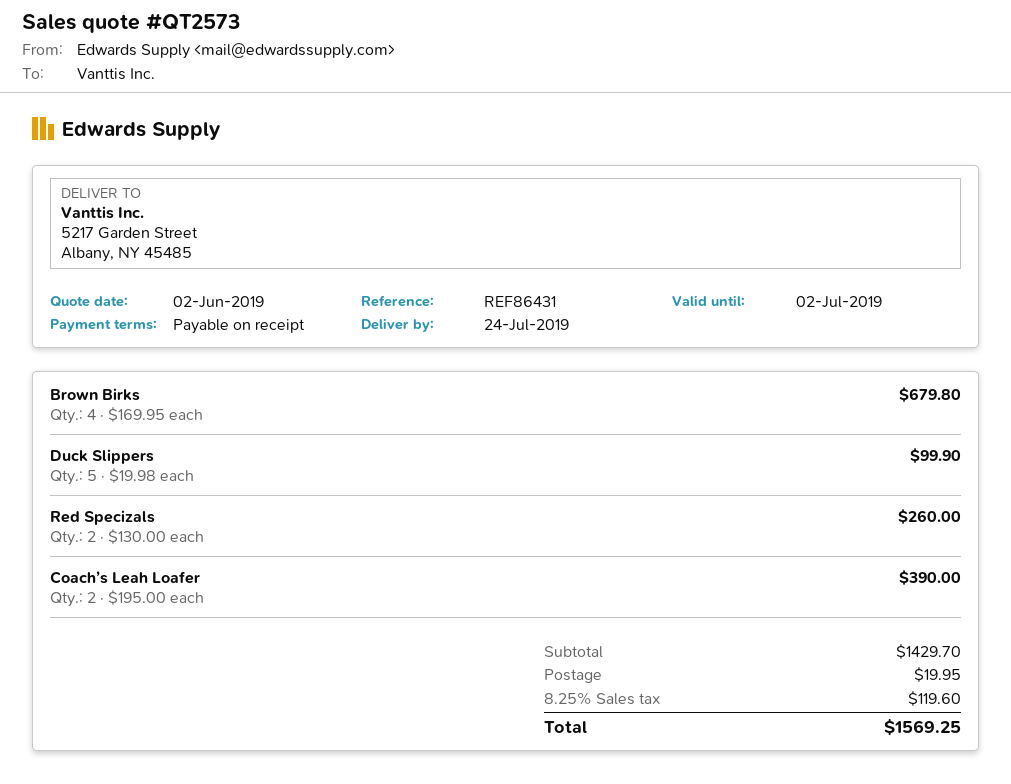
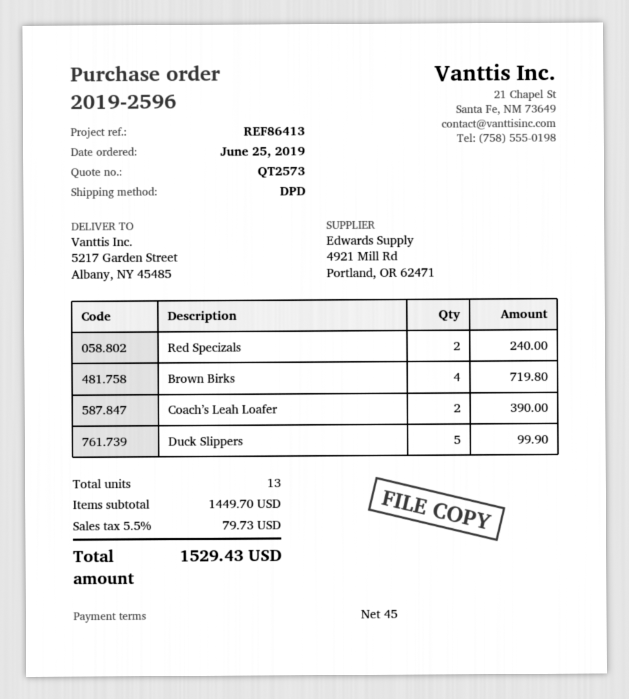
payment terms: on receipt -> 45 days
reference: REF86431 -> REF86413
Brown Birks: 4 for 679.80 -> 4 for 719.80
Red Specizals: 2 for 260.00 -> 2 for 240.00
subtotal: 1429.70 -> 1449.70
shipping: 19.95 -> none
tax: 8.25% = 119.60 -> 5.5% = 79.73
total: 1569.25 -> 1529.43

